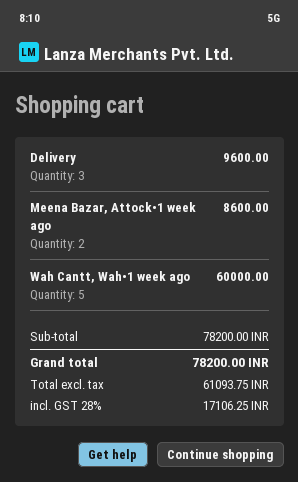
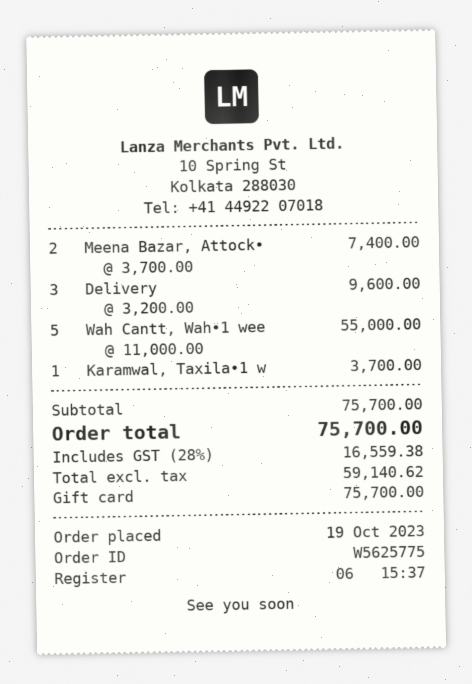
Meena Bazar, Attock•1 week ago: 2 for 8600.00 -> 2 for 7400.00
Wah Cantt, Wah•1 week ago: 5 for 60000.00 -> 5 for 55000.00
Karamwal, Taxila•1 w: none -> 1 for 3700.00
subtotal: 78200.00 -> 75700.00
net: 61093.75 -> 59140.62
tax: 28% = 17106.25 -> 28% = 16559.38
total: 78200.00 -> 75700.00

